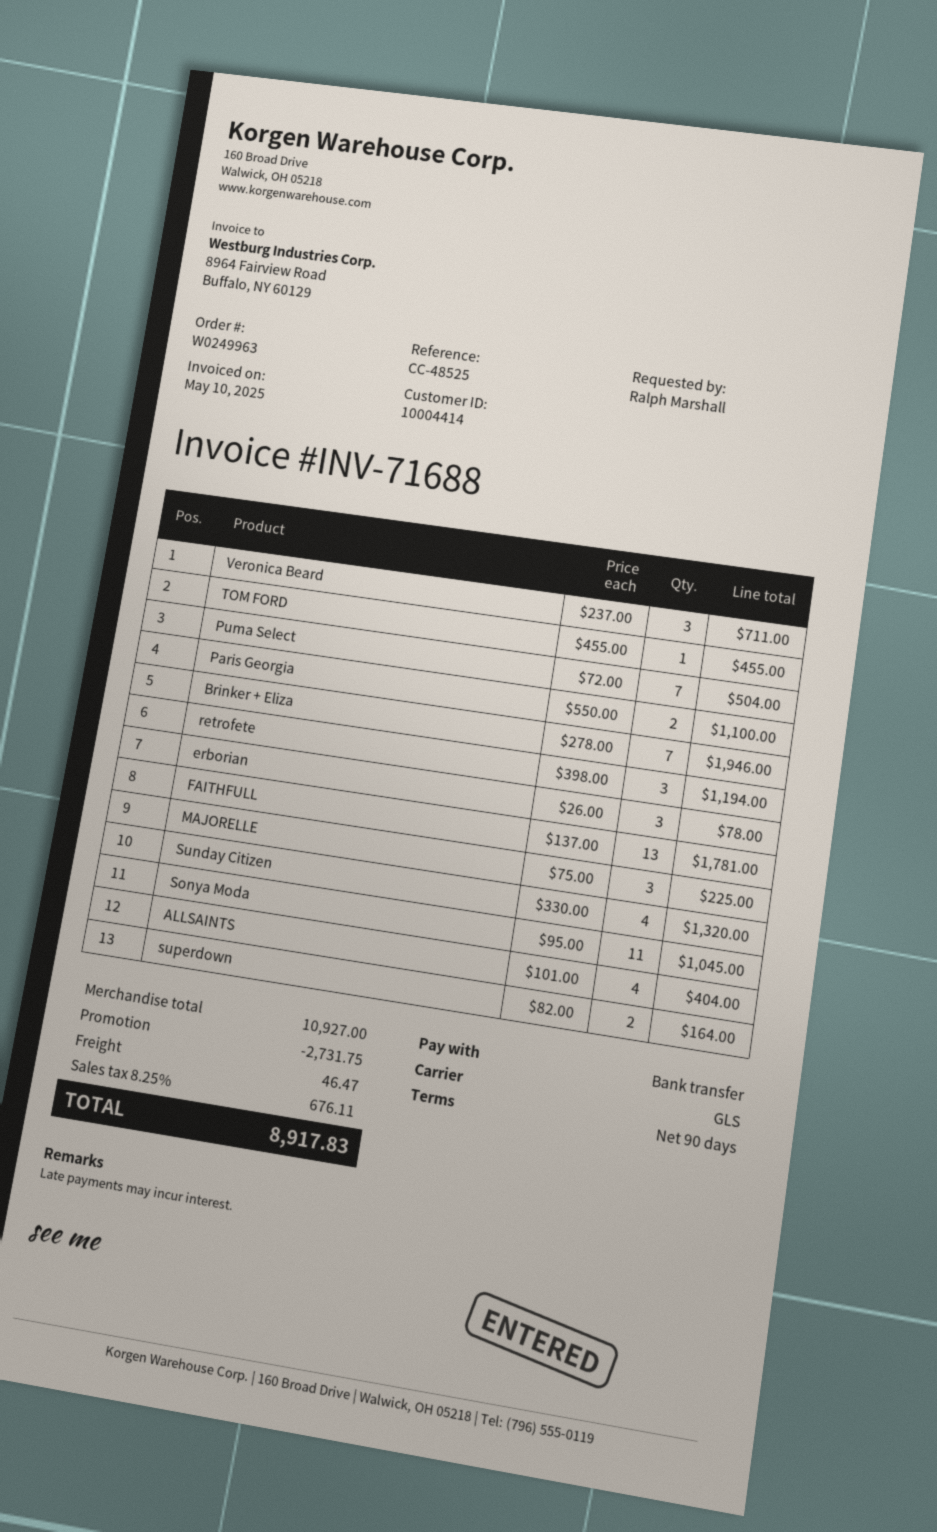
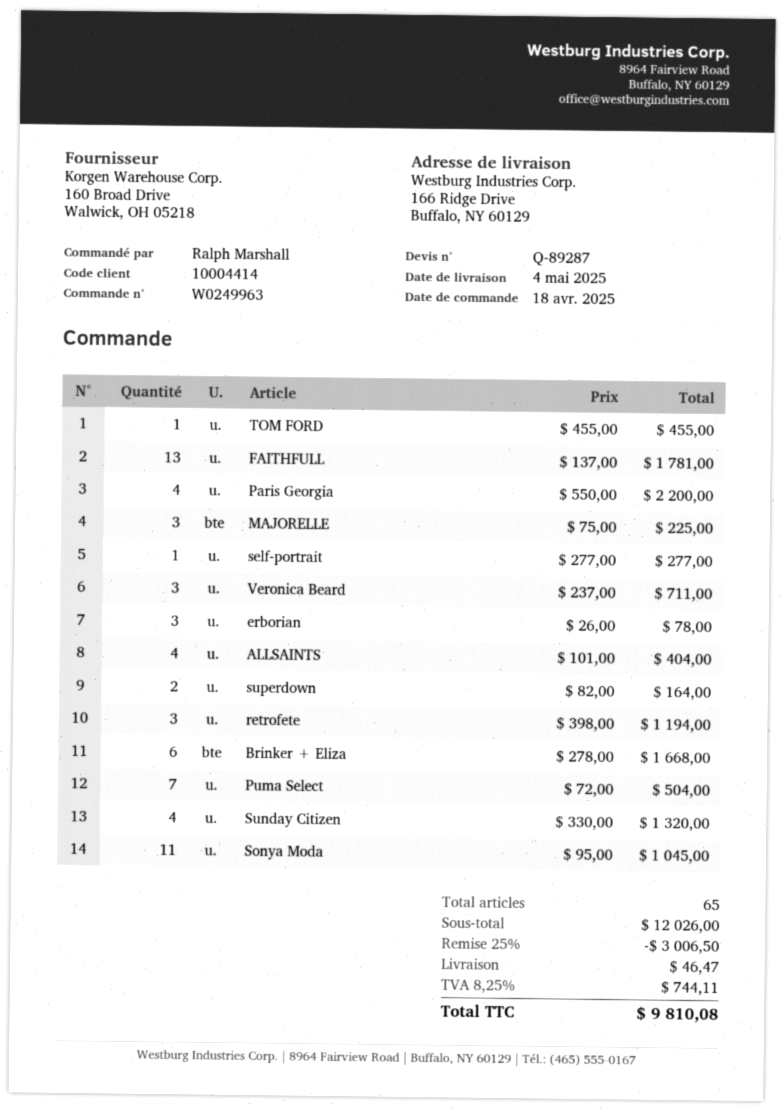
Paris Georgia: 2 x 550.00 = 1100.00 -> 4 x 550.00 = 2200.00
Brinker + Eliza: 7 x 278.00 = 1946.00 -> 6 x 278.00 = 1668.00
self-portrait: none -> 1 x 277.00 = 277.00
subtotal: 10927.00 -> 12026.00
discount: 2731.75 -> 3006.50
tax: 8.25% = 676.11 -> 8.25% = 744.11
total: 8917.83 -> 9810.08

